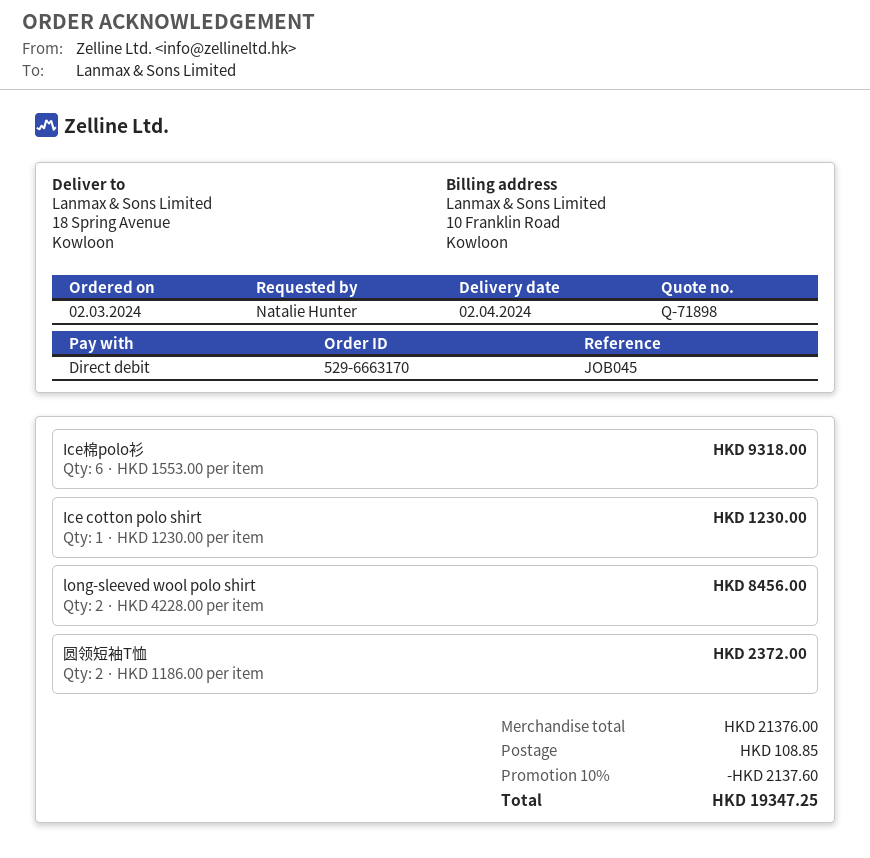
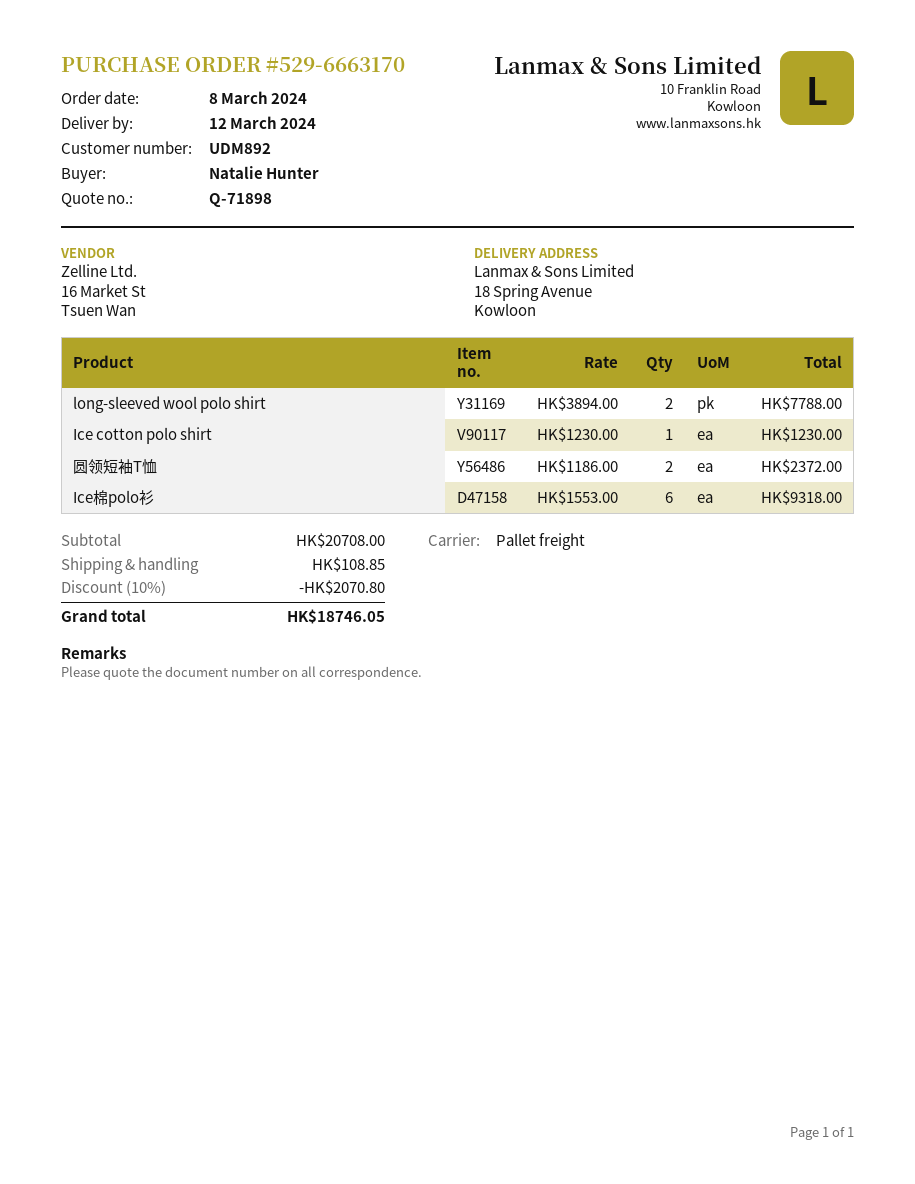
order date: 2024-03-02 -> 2024-03-08
delivery date: 2024-04-02 -> 2024-03-12
long-sleeved wool polo shirt: 2 x 4228.00 = 8456.00 -> 2 x 3894.00 = 7788.00
subtotal: 21376.00 -> 20708.00
discount: 10% = 2137.60 -> 10% = 2070.80
total: 19347.25 -> 18746.05

